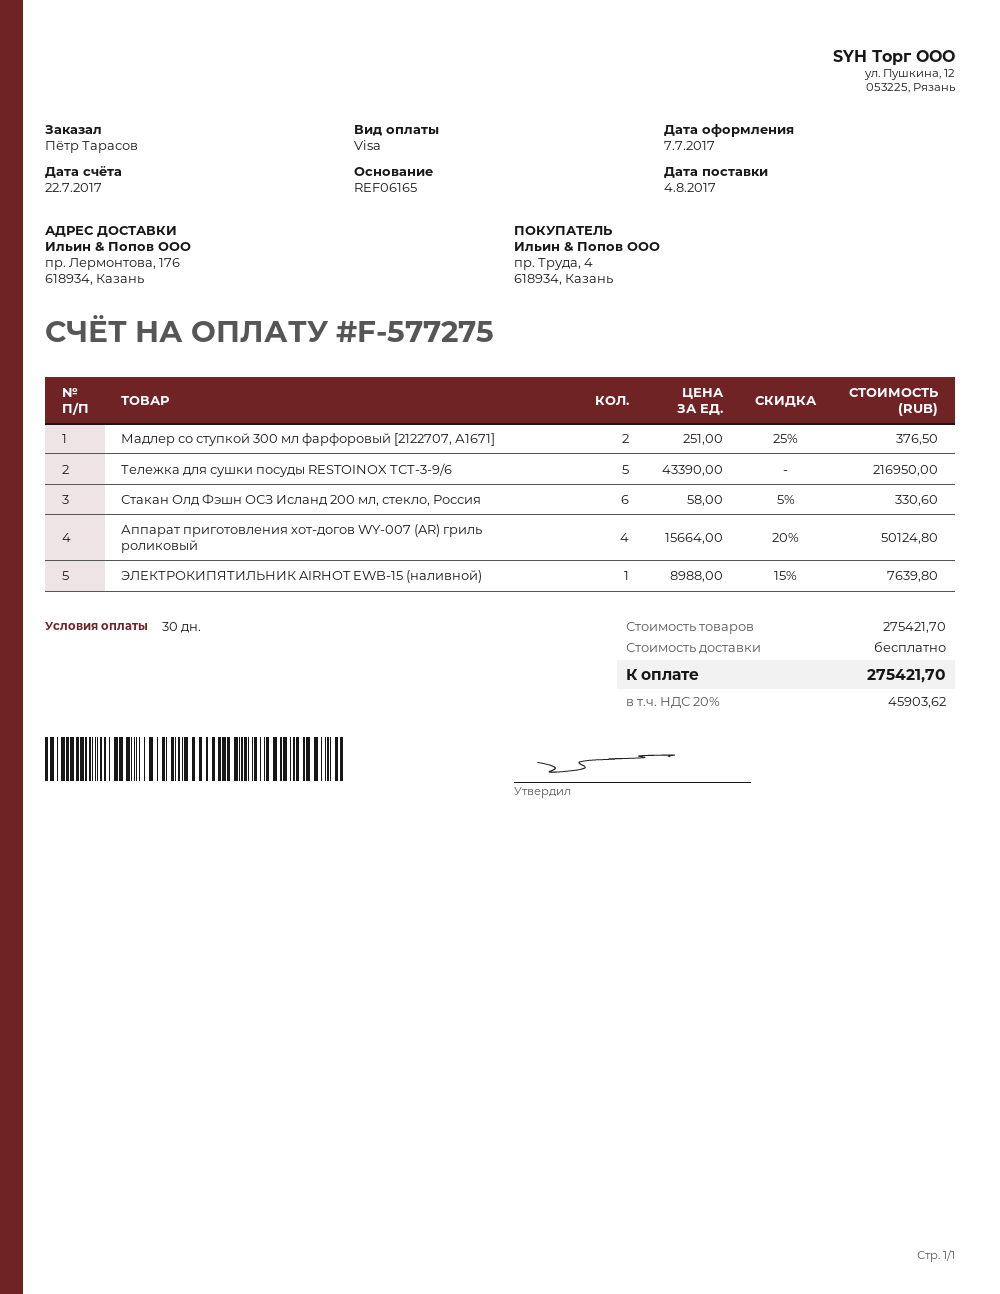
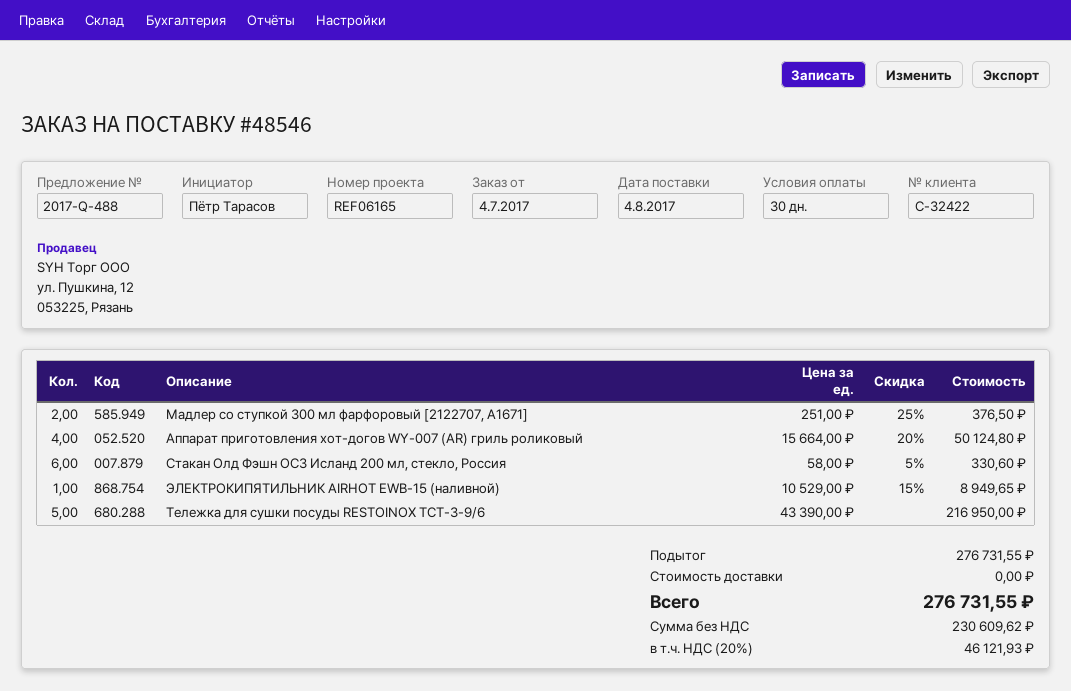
order date: 2017-07-07 -> 2017-07-04
ЭЛЕКТРОКИПЯТИЛЬНИК AIRHOT EWB-15 (наливной): 1 x 8988.00 - 15% = 7639.80 -> 1 x 10529.00 - 15% = 8949.65
subtotal: 275421.70 -> 276731.55
tax: 20% = 45903.62 -> 20% = 46121.93
total: 275421.70 -> 276731.55

